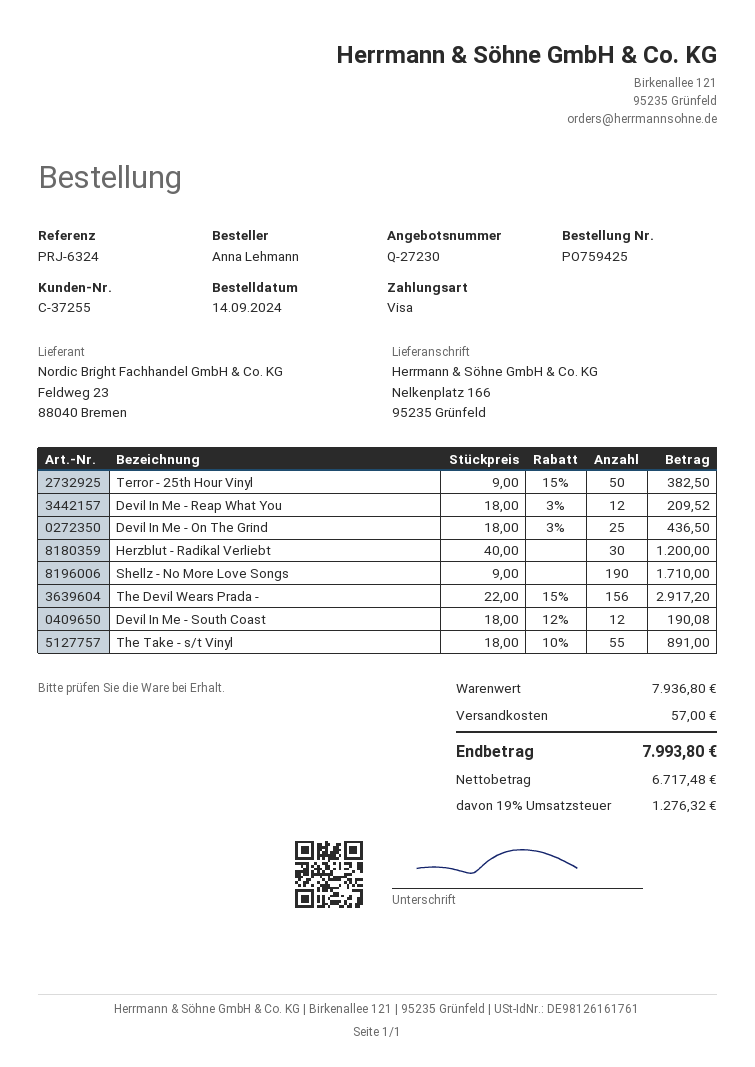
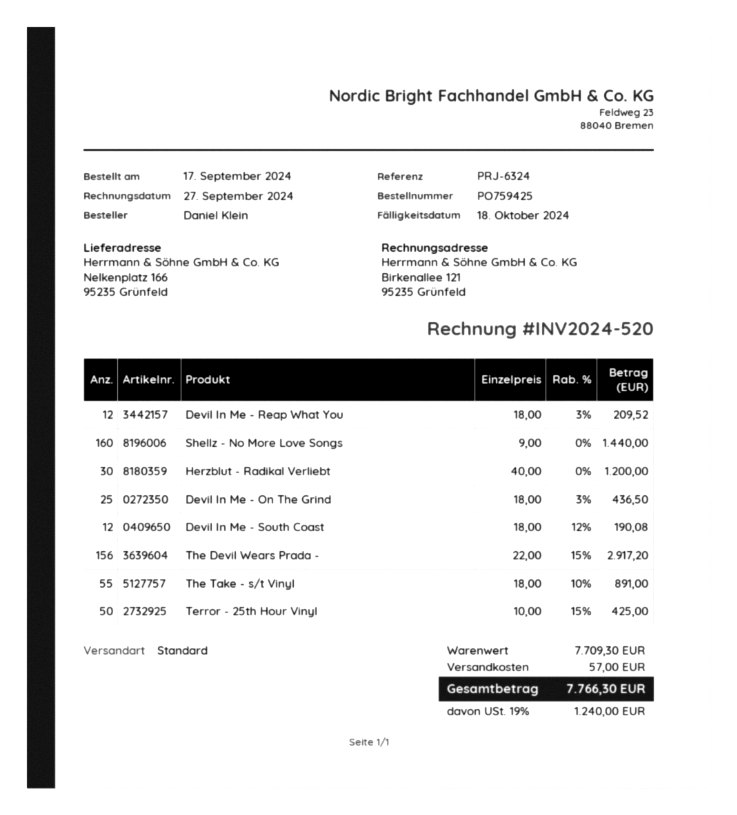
order date: 2024-09-14 -> 2024-09-17
ordered by: Anna Lehmann -> Daniel Klein
Terror - 25th Hour Vinyl: 50 x 9.00 - 15% = 382.50 -> 50 x 10.00 - 15% = 425.00
Shellz - No More Love Songs: 190 x 9.00 = 1710.00 -> 160 x 9.00 = 1440.00
subtotal: 7936.80 -> 7709.30
tax: 19% = 1276.32 -> 19% = 1240.00
total: 7993.80 -> 7766.30

